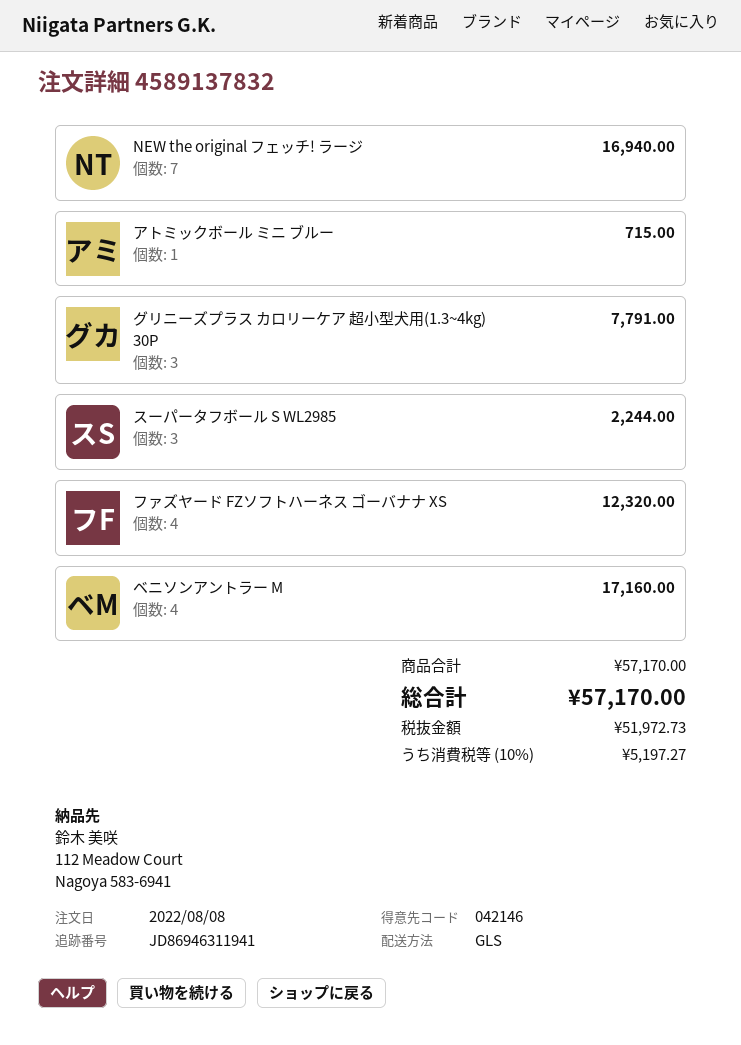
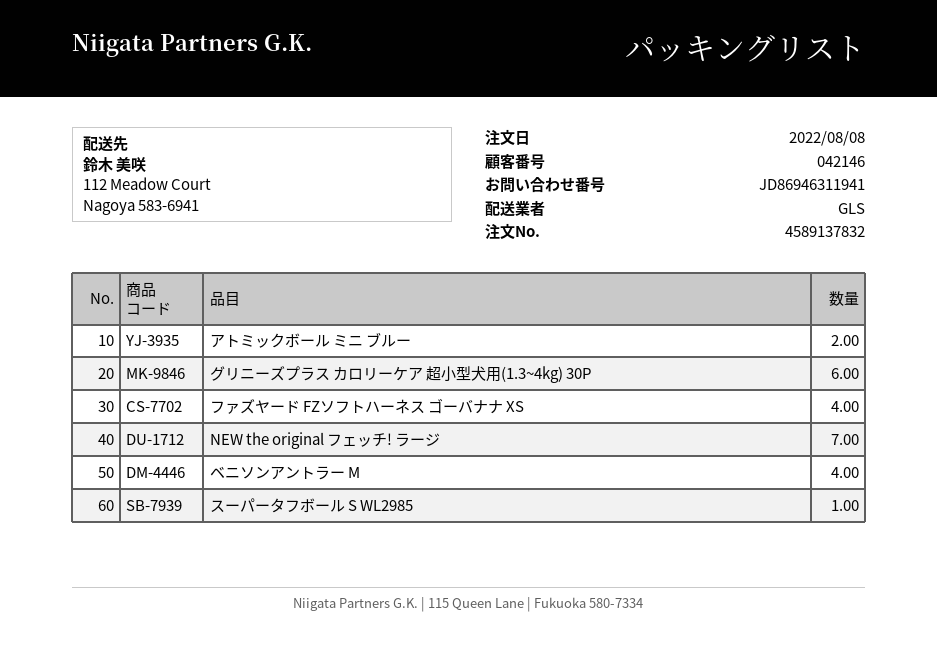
アトミックボール ミニ ブルー: 1 -> 2
グリニーズプラス カロリーケア 超小型犬用(1.3~4kg) 30P: 3 -> 6
スーパータフボール S WL2985: 3 -> 1

